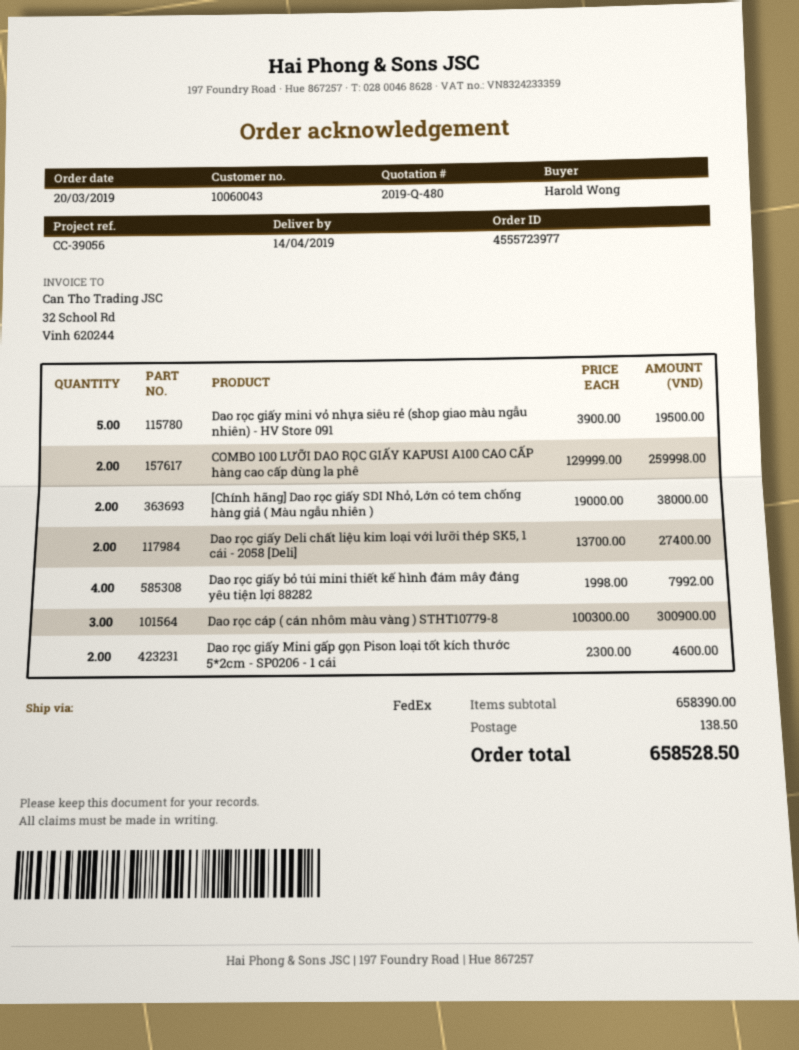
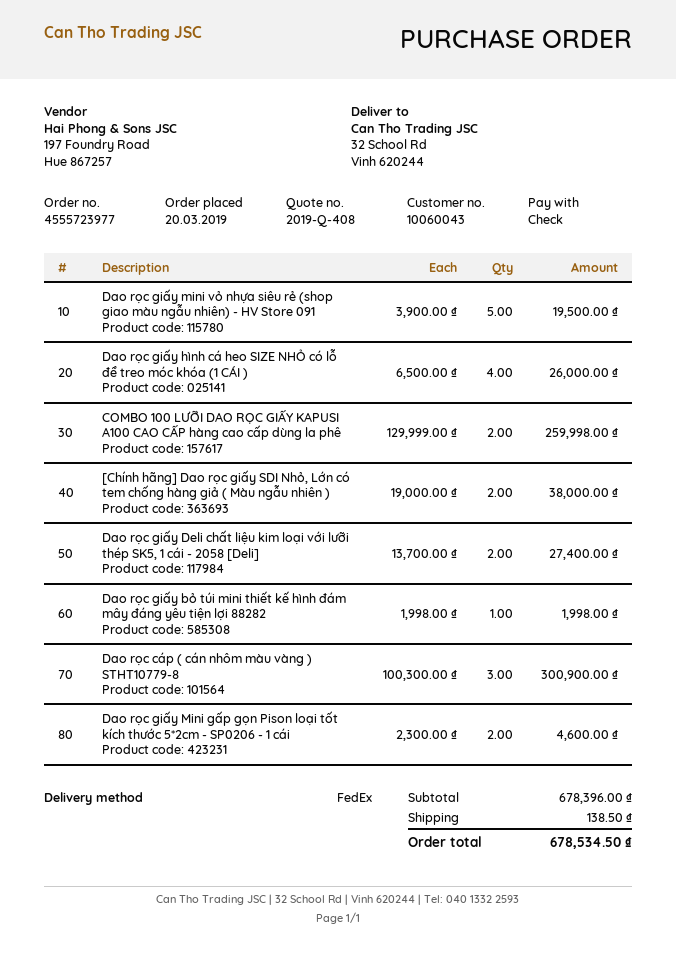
quote number: 2019-Q-480 -> 2019-Q-408
Dao rọc giấy bỏ túi mini thiết kế hình đám mây đáng yêu tiện lợi 88282: 4 x 1998.00 = 7992.00 -> 1 x 1998.00 = 1998.00
Dao rọc giấy hình cá heo SIZE NHỎ có lỗ để treo móc khóa (1 CÁI ): none -> 4 x 6500.00 = 26000.00
subtotal: 658390.00 -> 678396.00
total: 658528.50 -> 678534.50

